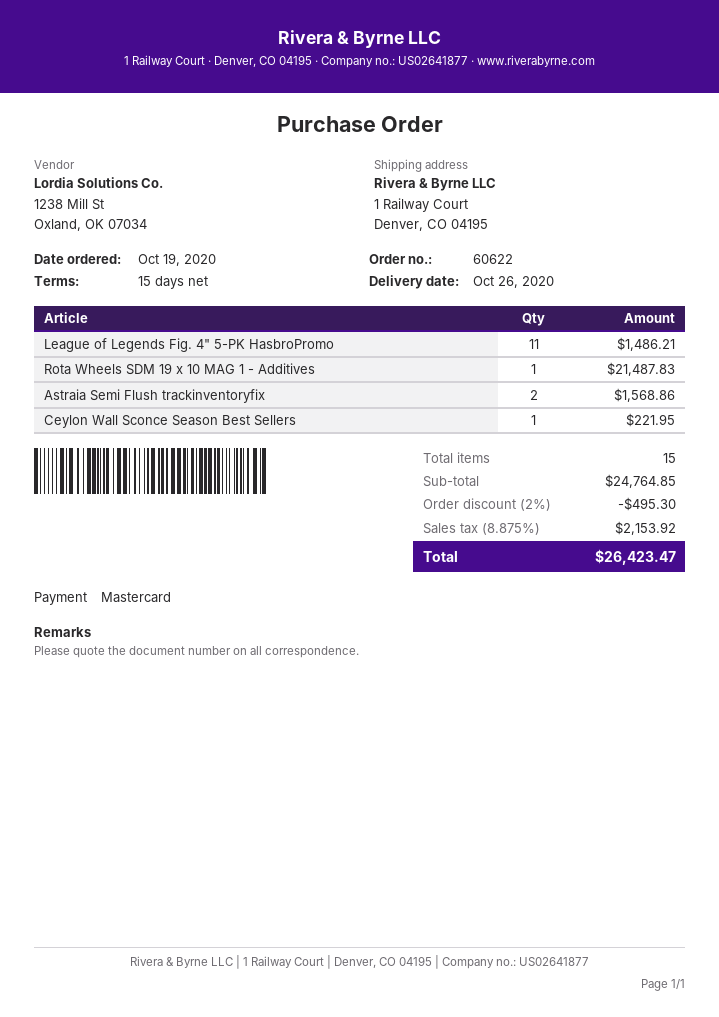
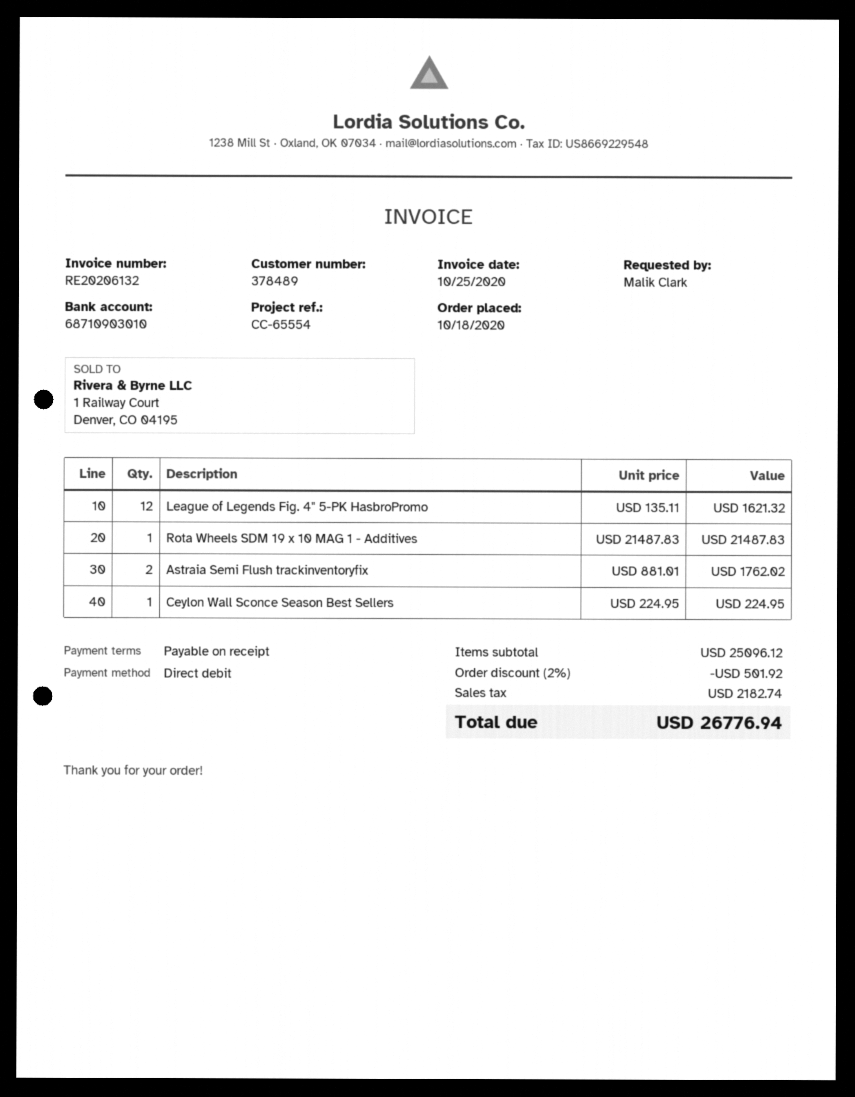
order date: 2020-10-19 -> 2020-10-18
payment terms: 15 days -> on receipt
payment method: Mastercard -> direct debit
League of Legends Fig. 4" 5-PK HasbroPromo: 11 for 1486.21 -> 12 for 1621.32
Astraia Semi Flush trackinventoryfix: 2 for 1568.86 -> 2 for 1762.02
Ceylon Wall Sconce Season Best Sellers: 1 for 221.95 -> 1 for 224.95
subtotal: 24764.85 -> 25096.12
discount: 2% = 495.30 -> 2% = 501.92
tax: 2153.92 -> 2182.74
total: 26423.47 -> 26776.94

